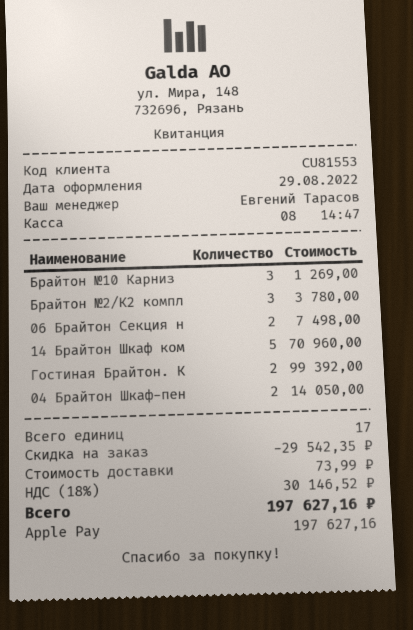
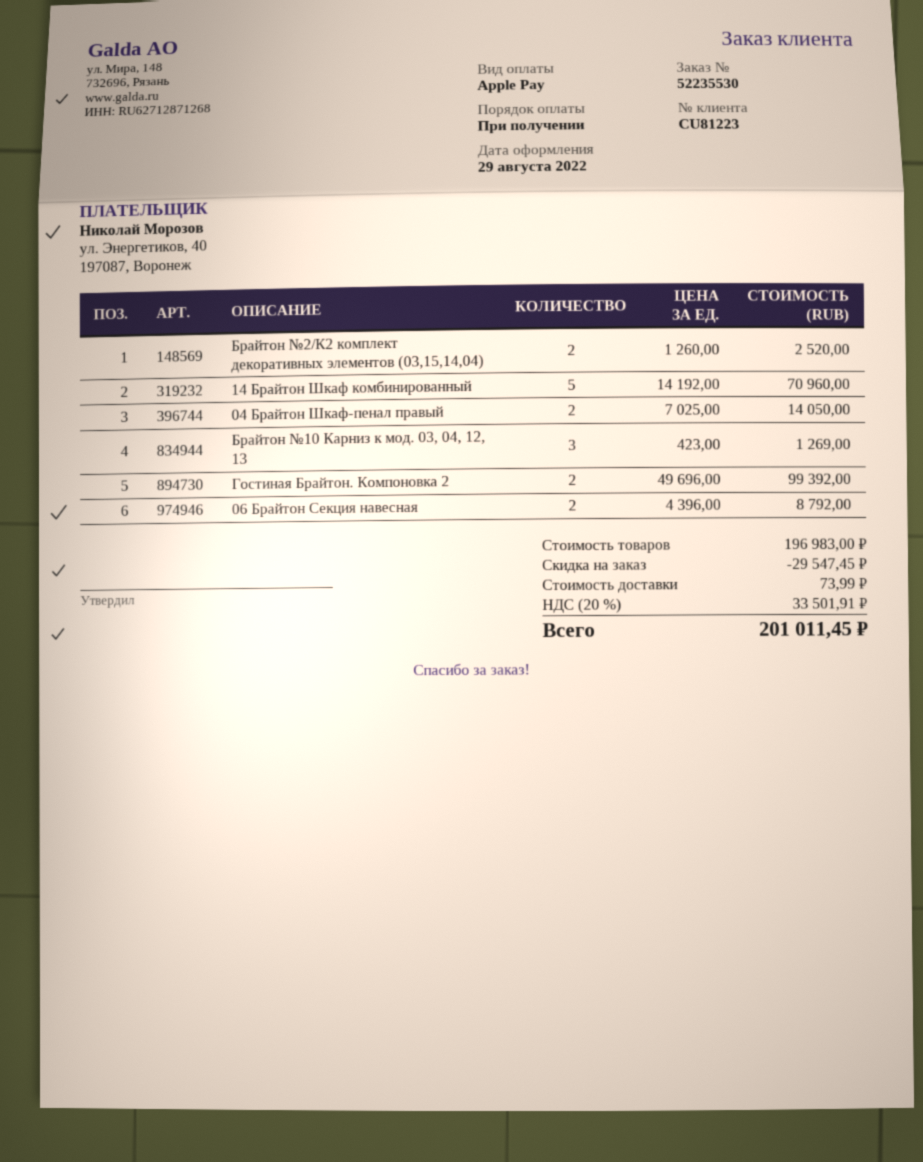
customer number: CU81553 -> CU81223
Брайтон №2/К2 компл: 3 for 3780.00 -> 2 for 2520.00
06 Брайтон Секция н: 2 for 7498.00 -> 2 for 8792.00
discount: 29542.35 -> 29547.45
tax: 18% = 30146.52 -> 20% = 33501.91
total: 197627.16 -> 201011.45

